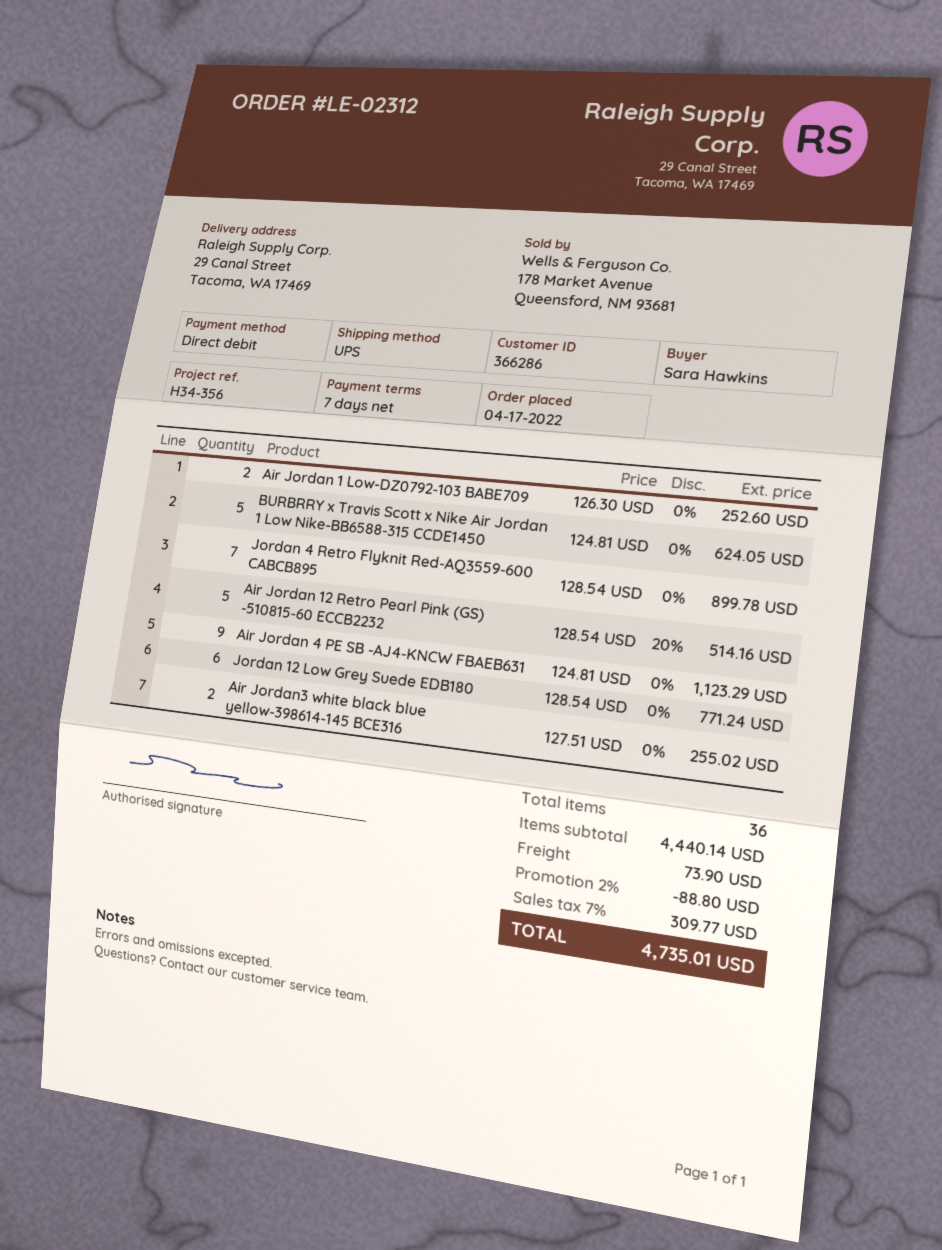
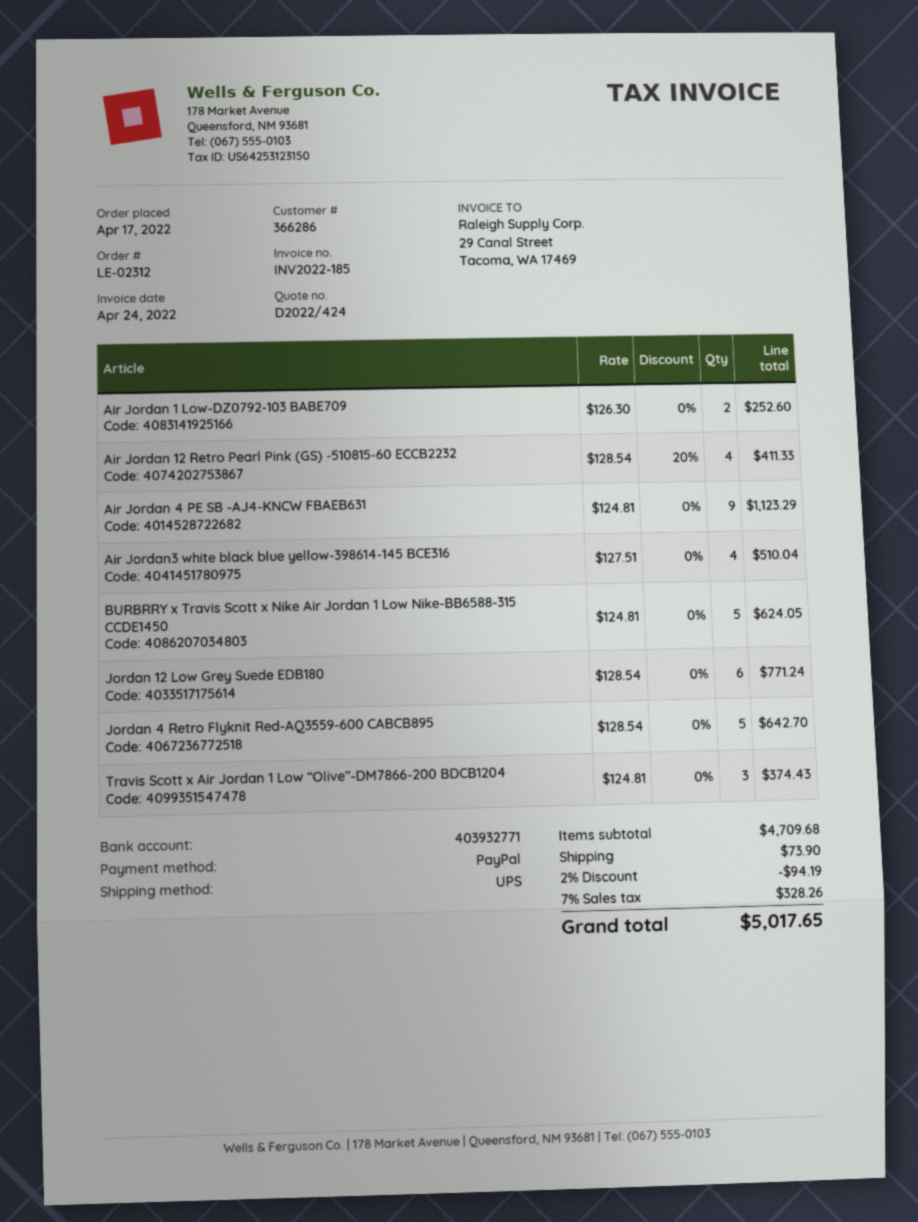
payment method: direct debit -> PayPal
Jordan 4 Retro Flyknit Red-AQ3559-600 CABCB895: 7 x 128.54 = 899.78 -> 5 x 128.54 = 642.70
Air Jordan 12 Retro Pearl Pink (GS) -510815-60 ECCB2232: 5 x 128.54 - 20% = 514.16 -> 4 x 128.54 - 20% = 411.33
Air Jordan3 white black blue yellow-398614-145 BCE316: 2 x 127.51 = 255.02 -> 4 x 127.51 = 510.04
Travis Scott x Air Jordan 1 Low “Olive”-DM7866-200 BDCB1204: none -> 3 x 124.81 = 374.43
subtotal: 4440.14 -> 4709.68
discount: 2% = 88.80 -> 2% = 94.19
tax: 7% = 309.77 -> 7% = 328.26
total: 4735.01 -> 5017.65

